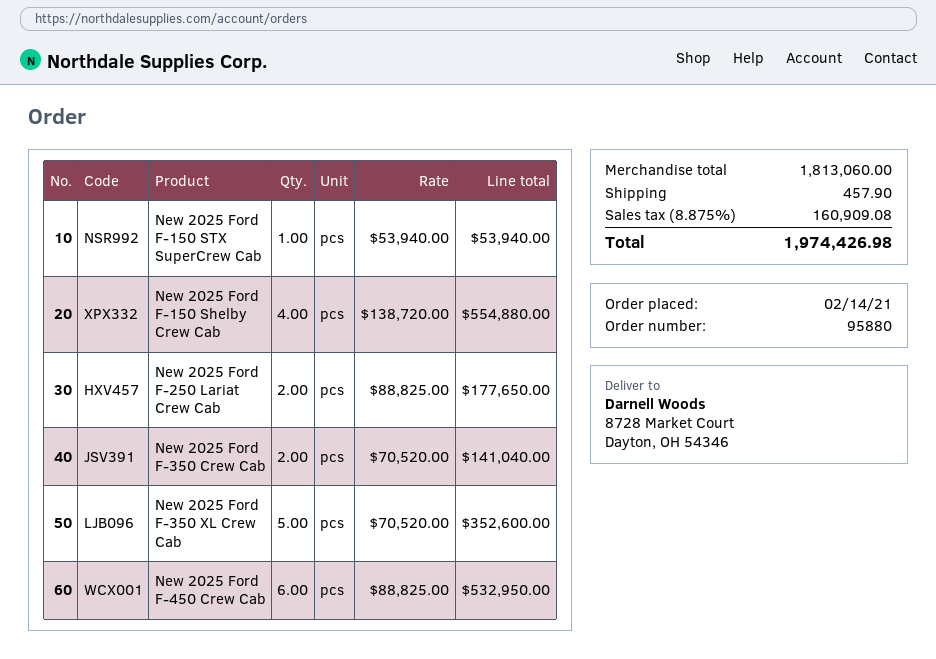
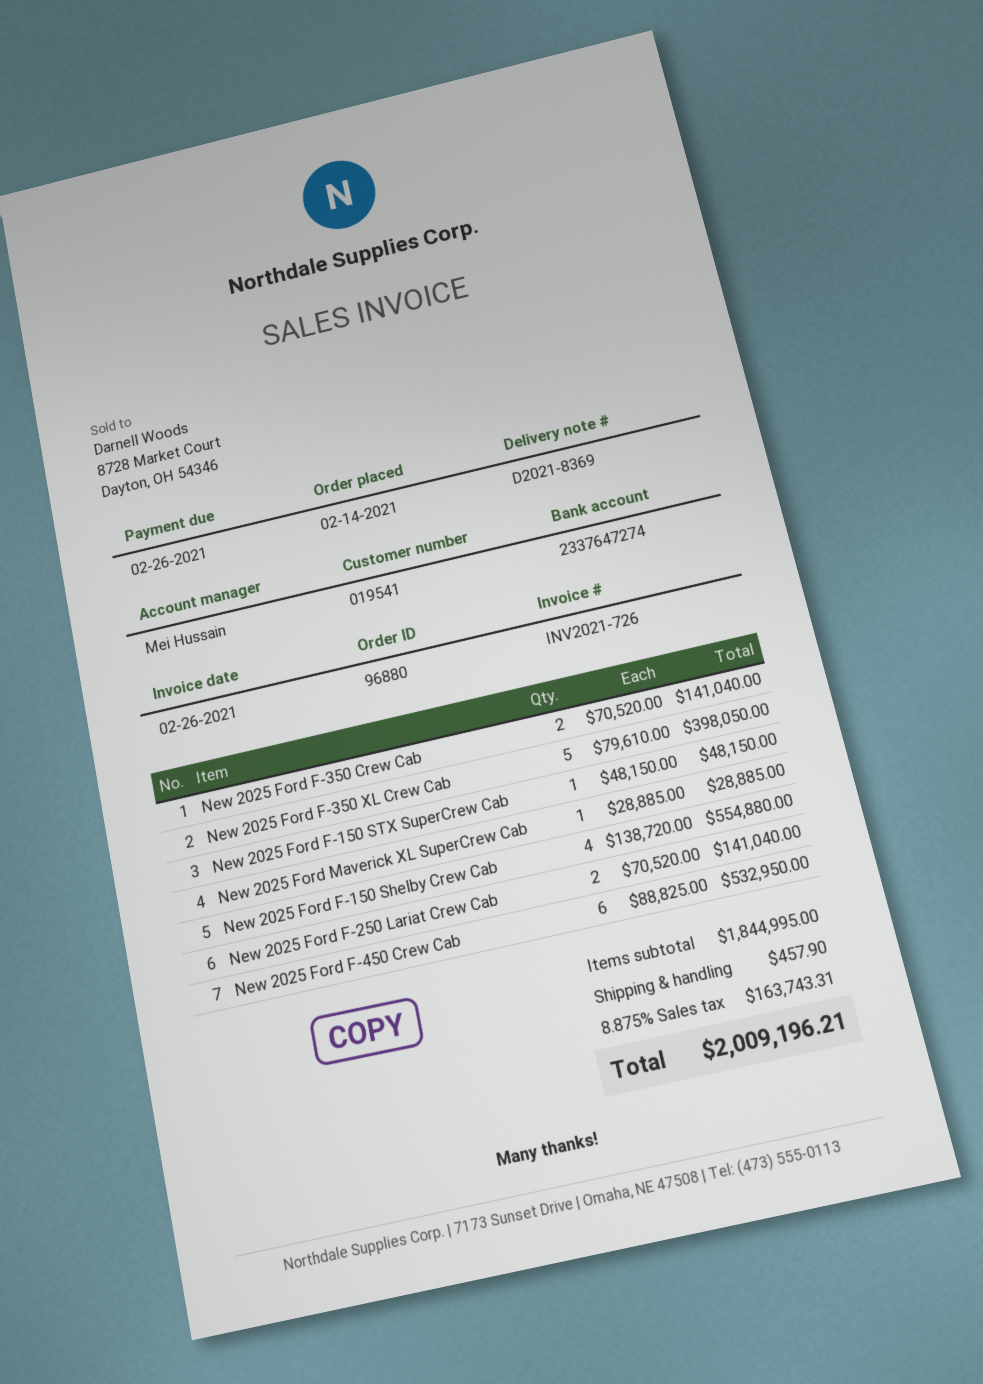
order number: 95880 -> 96880
New 2025 Ford F-150 STX SuperCrew Cab: 1 x 53940.00 = 53940.00 -> 1 x 48150.00 = 48150.00
New 2025 Ford F-250 Lariat Crew Cab: 2 x 88825.00 = 177650.00 -> 2 x 70520.00 = 141040.00
New 2025 Ford F-350 XL Crew Cab: 5 x 70520.00 = 352600.00 -> 5 x 79610.00 = 398050.00
New 2025 Ford Maverick XL SuperCrew Cab: none -> 1 x 28885.00 = 28885.00
subtotal: 1813060.00 -> 1844995.00
tax: 8.875% = 160909.08 -> 8.875% = 163743.31
total: 1974426.98 -> 2009196.21

